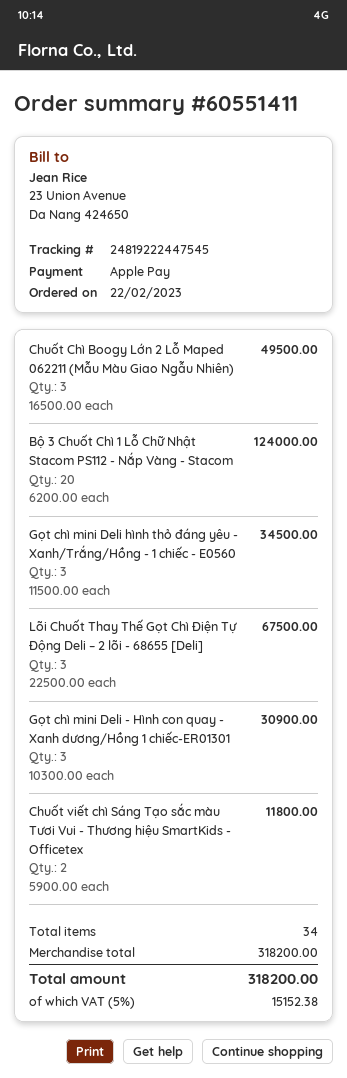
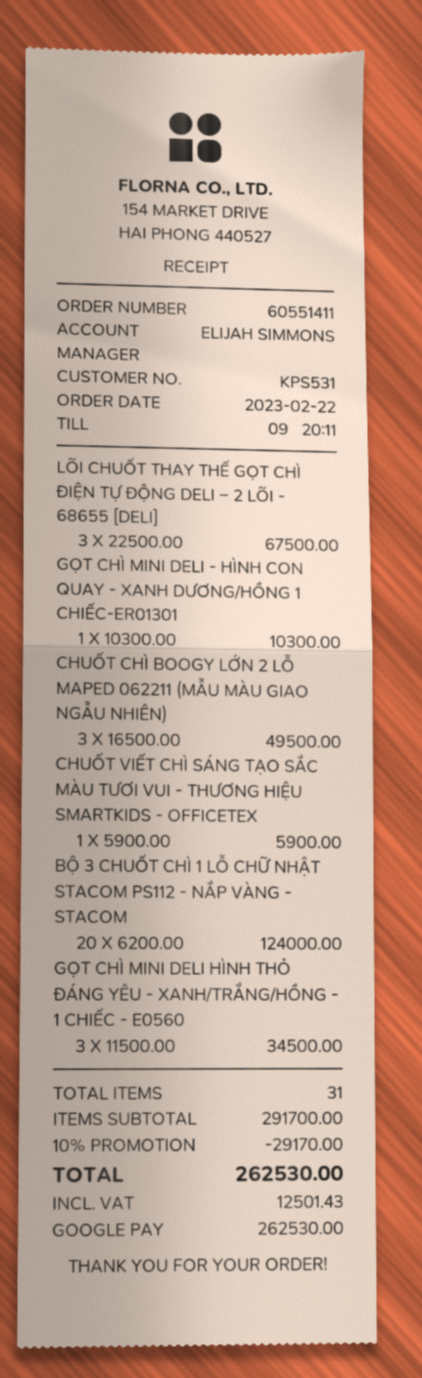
payment method: Apple Pay -> Google Pay
Gọt chì mini Deli - Hình con quay - Xanh dương/Hồng 1 chiếc-ER01301: 3 x 10300.00 = 30900.00 -> 1 x 10300.00 = 10300.00
Chuốt viết chì Sáng Tạo sắc màu Tươi Vui - Thương hiệu SmartKids - Officetex: 2 x 5900.00 = 11800.00 -> 1 x 5900.00 = 5900.00
total quantity: 34 -> 31
subtotal: 318200.00 -> 291700.00
discount: none -> 10% = 29170.00
tax: 15152.38 -> 12501.43
total: 318200.00 -> 262530.00

